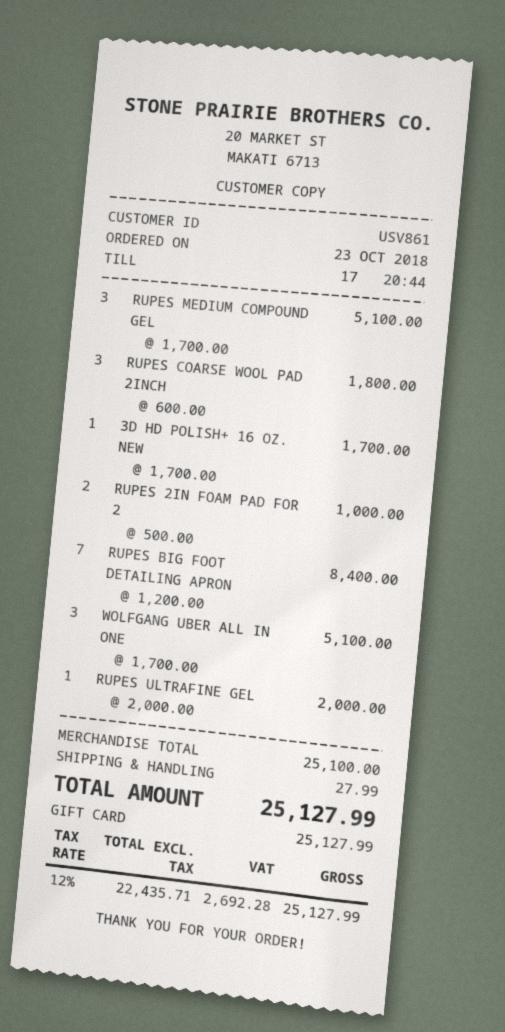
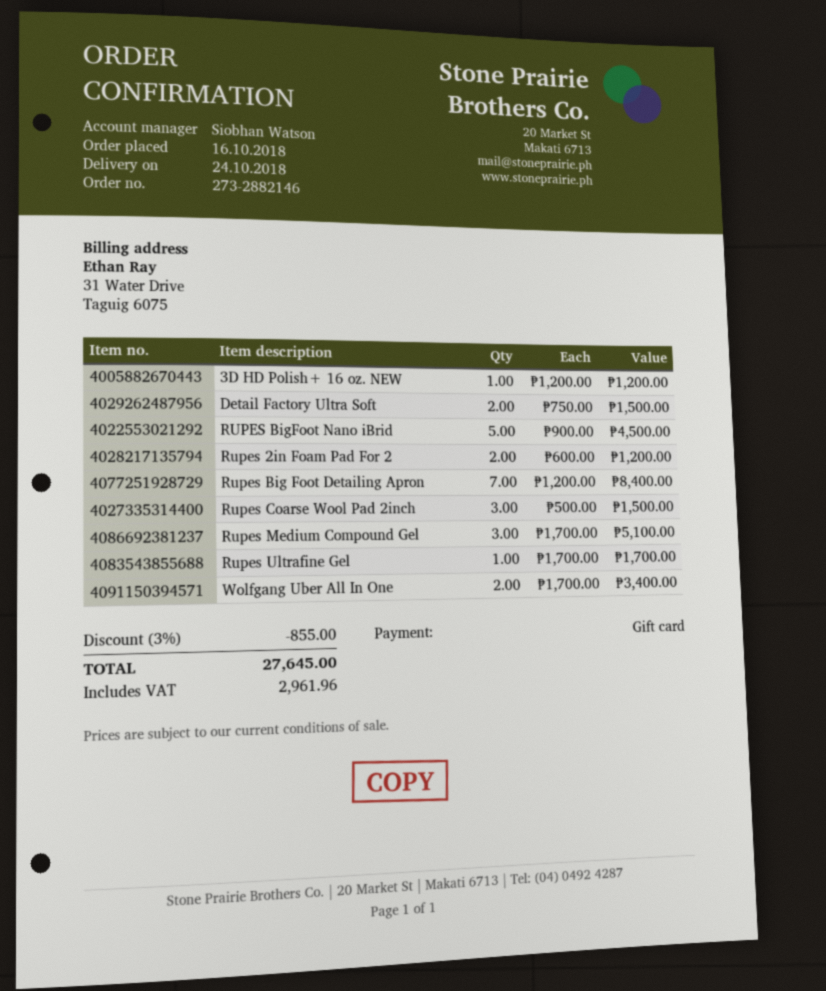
order date: 2018-10-23 -> 2018-10-16
RUPES COARSE WOOL PAD 2INCH: 3 x 600.00 = 1800.00 -> 3 x 500.00 = 1500.00
3D HD POLISH+ 16 OZ. NEW: 1 x 1700.00 = 1700.00 -> 1 x 1200.00 = 1200.00
RUPES 2IN FOAM PAD FOR 2: 2 x 500.00 = 1000.00 -> 2 x 600.00 = 1200.00
WOLFGANG UBER ALL IN ONE: 3 x 1700.00 = 5100.00 -> 2 x 1700.00 = 3400.00
RUPES ULTRAFINE GEL: 1 x 2000.00 = 2000.00 -> 1 x 1700.00 = 1700.00
Detail Factory Ultra Soft: none -> 2 x 750.00 = 1500.00
RUPES BigFoot Nano iBrid: none -> 5 x 900.00 = 4500.00
discount: none -> 3% = 855.00
shipping: 27.99 -> none
tax: 2692.28 -> 2961.96
total: 25127.99 -> 27645.00

